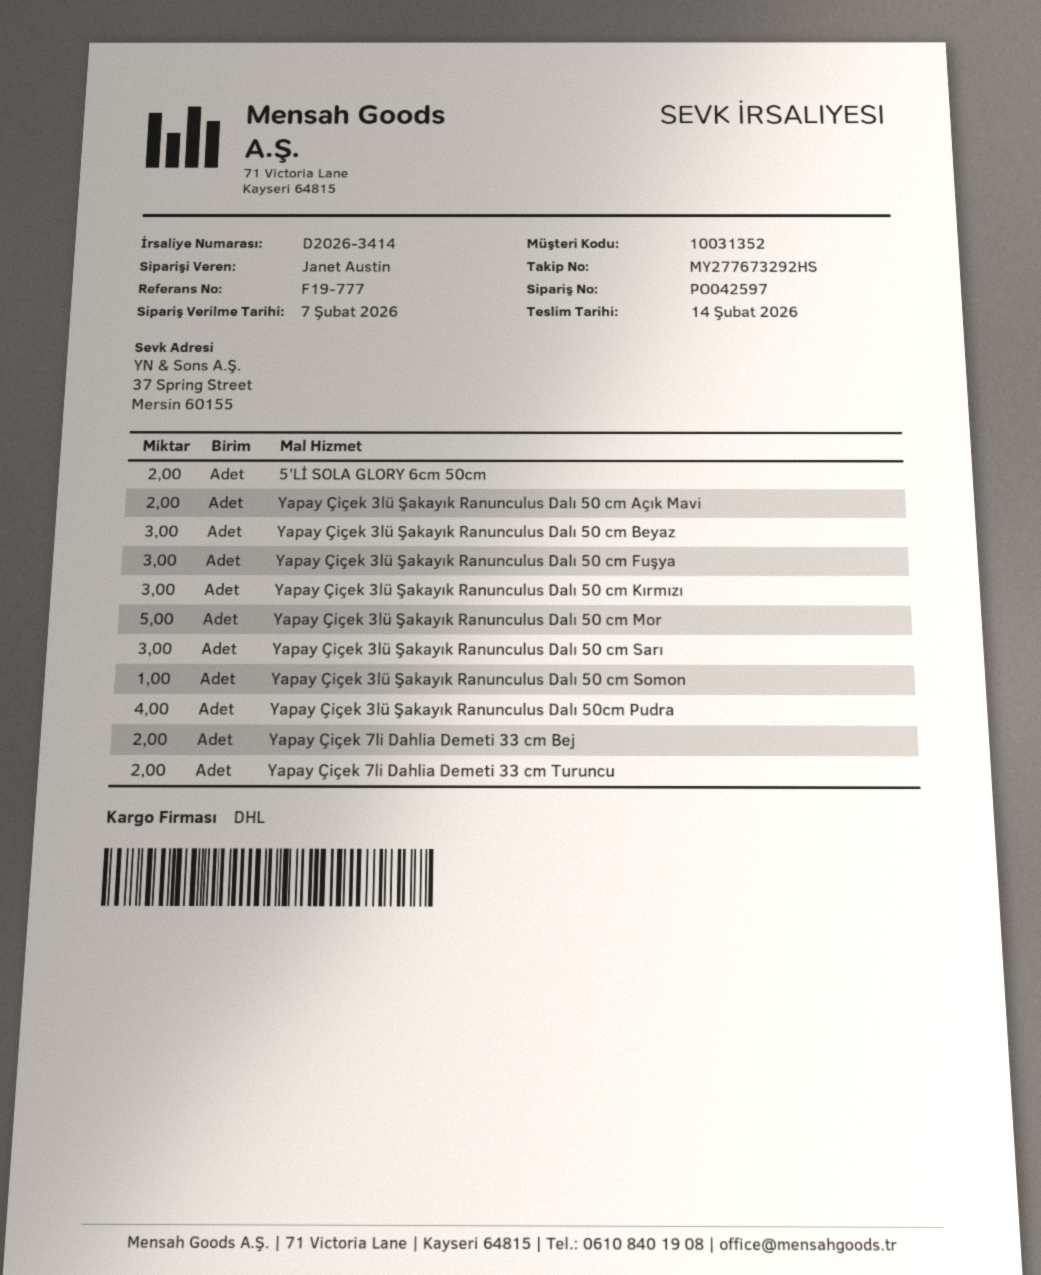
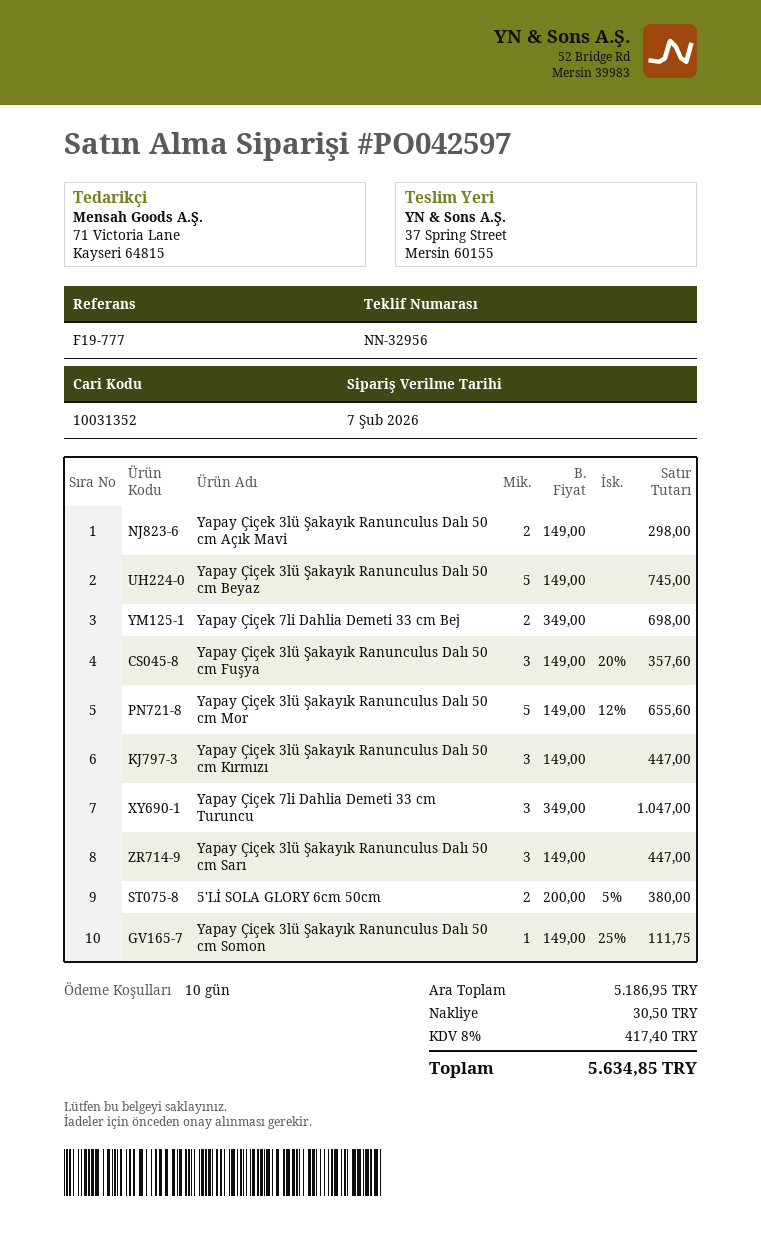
Yapay Çiçek 3lü Şakayık Ranunculus Dalı 50 cm Beyaz: 3 -> 5
Yapay Çiçek 3lü Şakayık Ranunculus Dalı 50cm Pudra: 4 -> none
Yapay Çiçek 7li Dahlia Demeti 33 cm Turuncu: 2 -> 3

